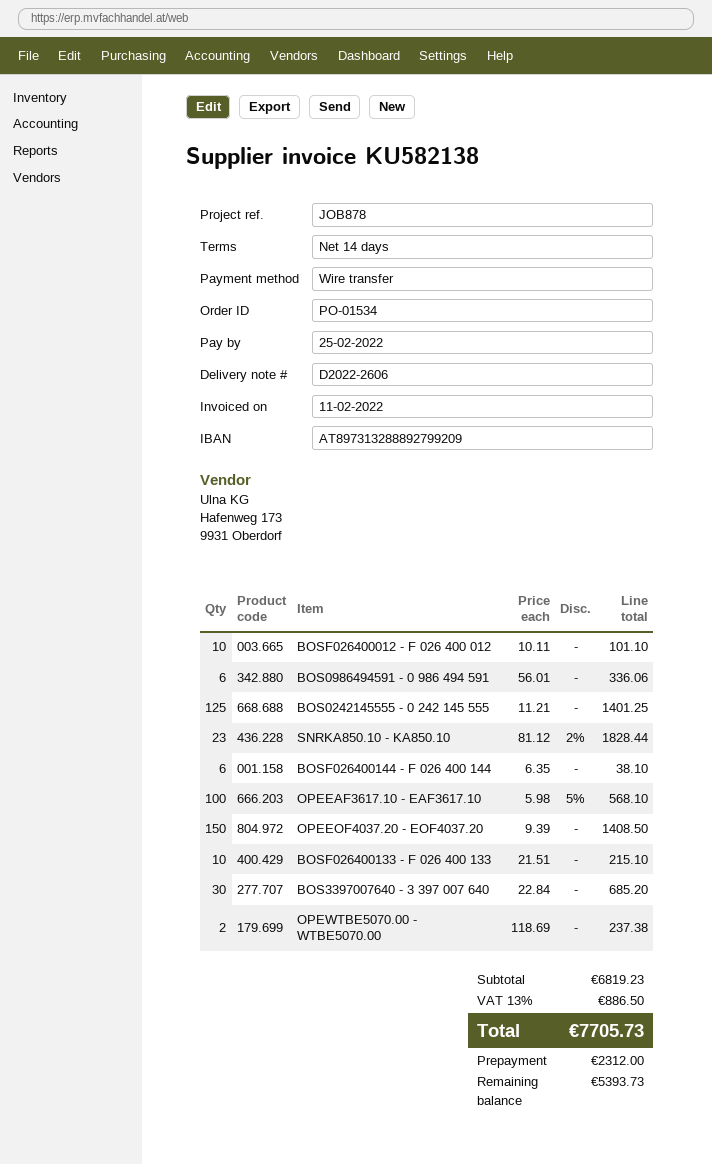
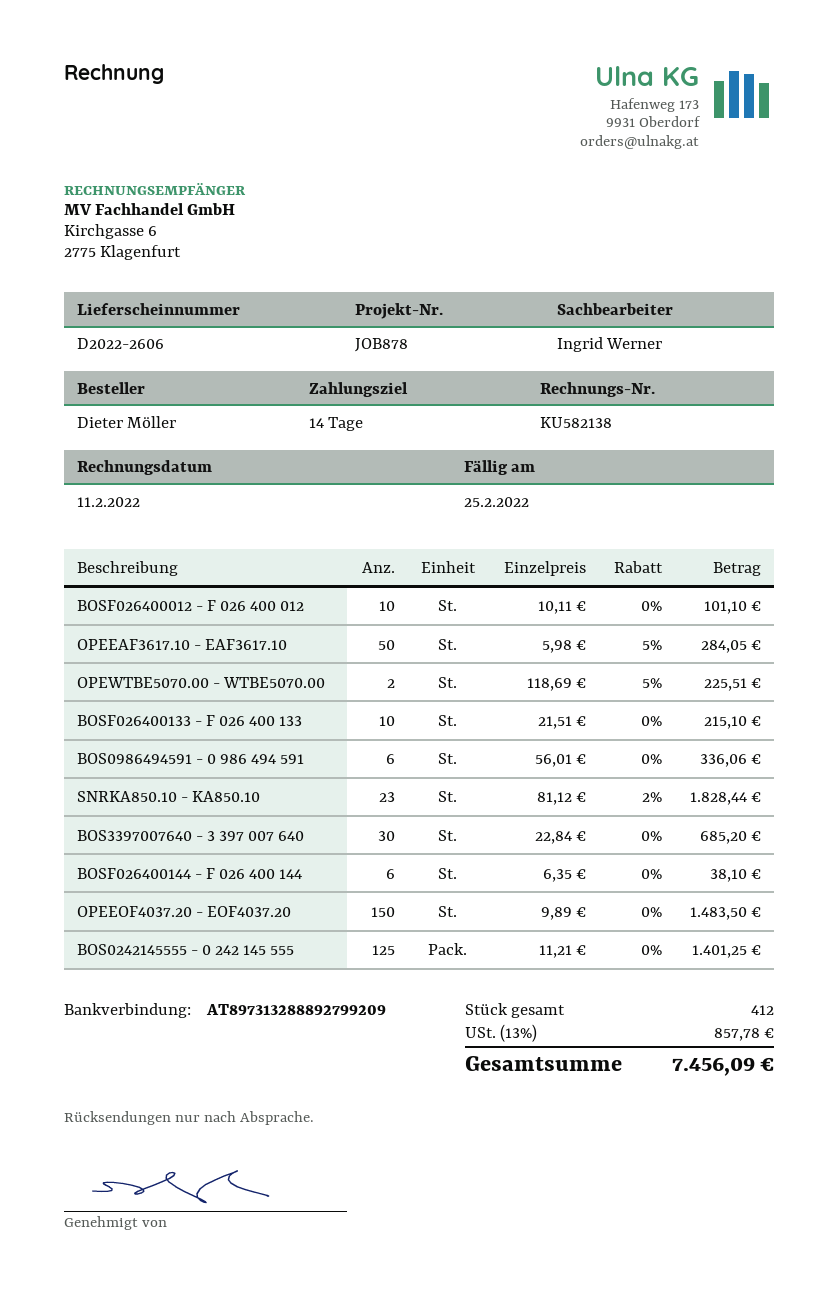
OPEEAF3617.10 - EAF3617.10: 100 x 5.98 - 5% = 568.10 -> 50 x 5.98 - 5% = 284.05
OPEEOF4037.20 - EOF4037.20: 150 x 9.39 = 1408.50 -> 150 x 9.89 = 1483.50
OPEWTBE5070.00 - WTBE5070.00: 2 x 118.69 = 237.38 -> 2 x 118.69 - 5% = 225.51
tax: 13% = 886.50 -> 13% = 857.78
total: 7705.73 -> 7456.09

